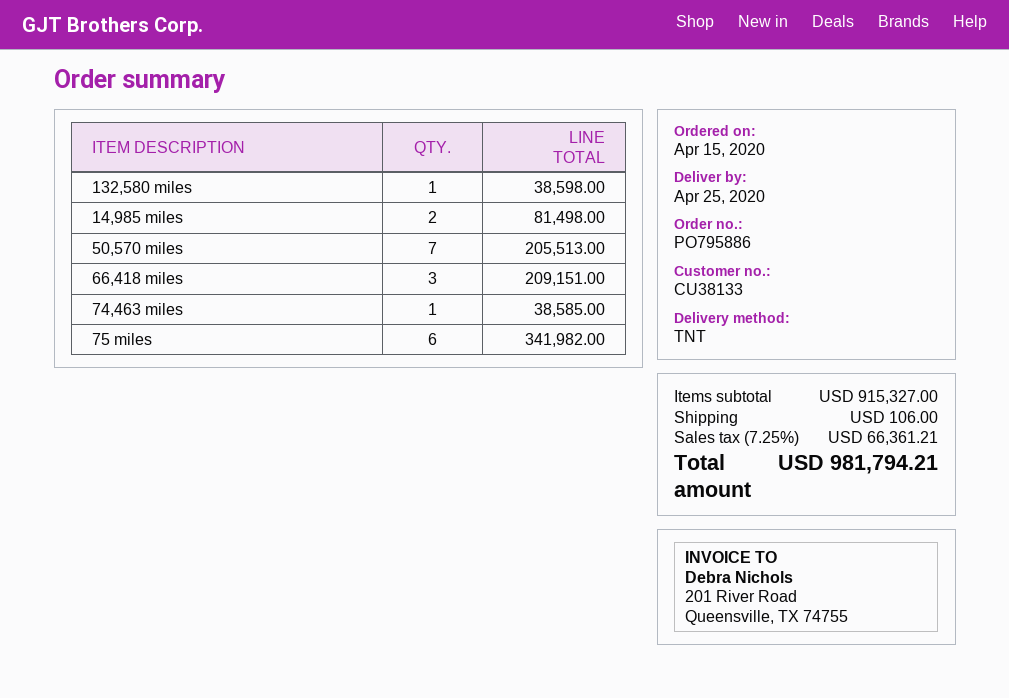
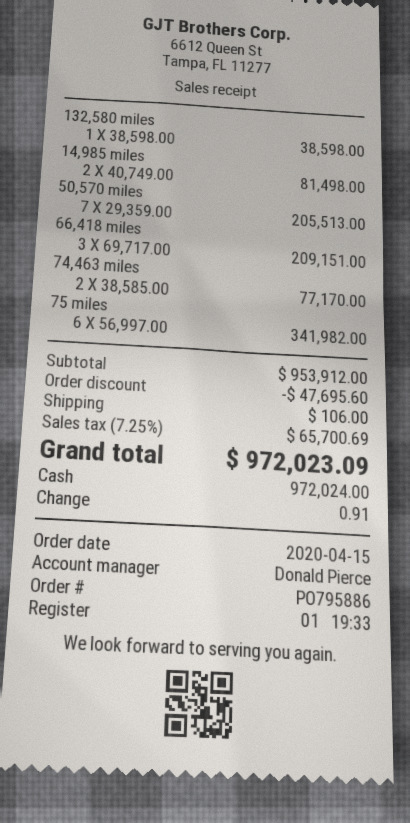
74,463 miles: 1 for 38585.00 -> 2 for 77170.00
subtotal: 915327.00 -> 953912.00
discount: none -> 47695.60
tax: 7.25% = 66361.21 -> 7.25% = 65700.69
total: 981794.21 -> 972023.09

